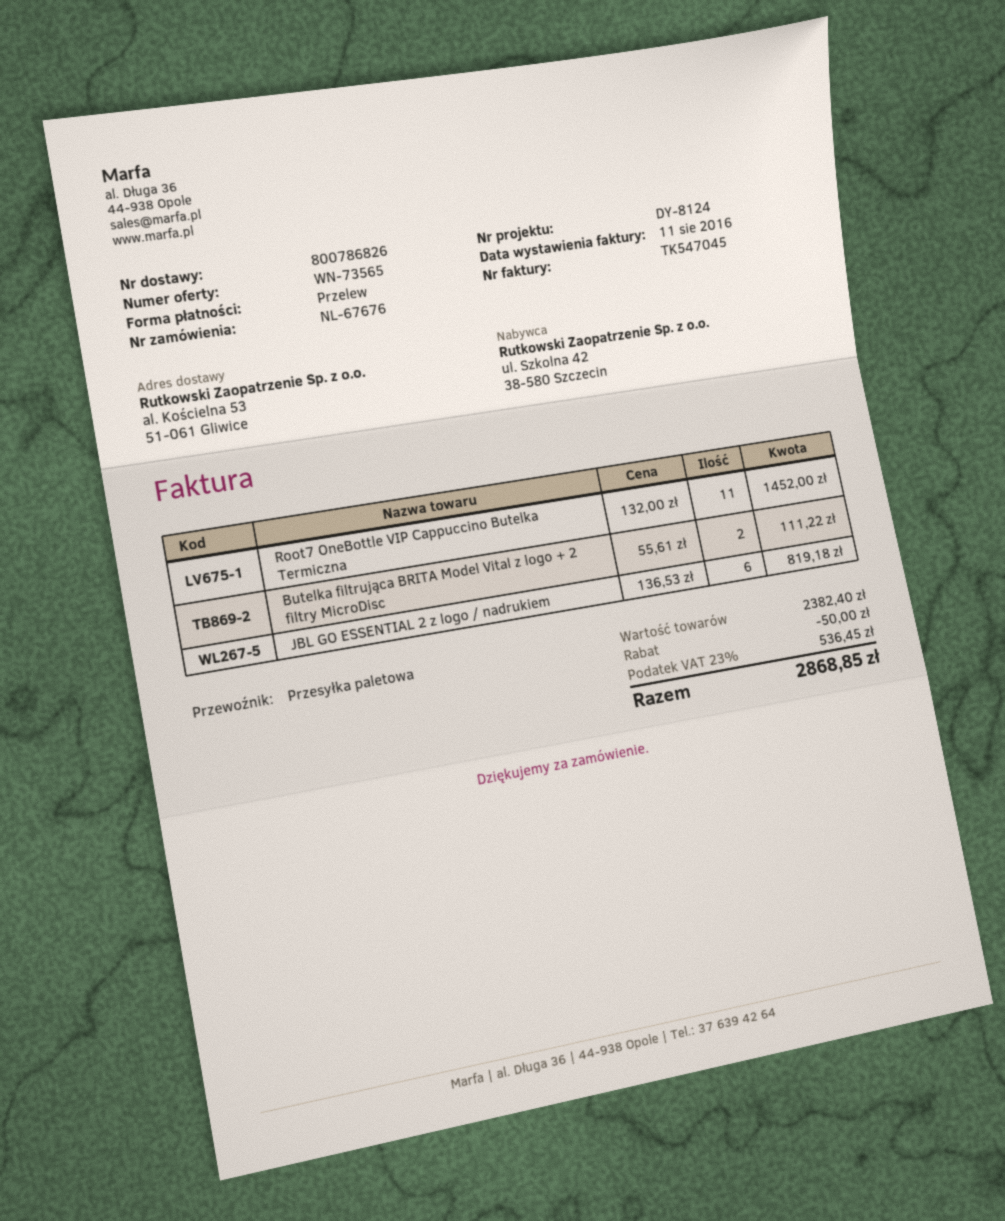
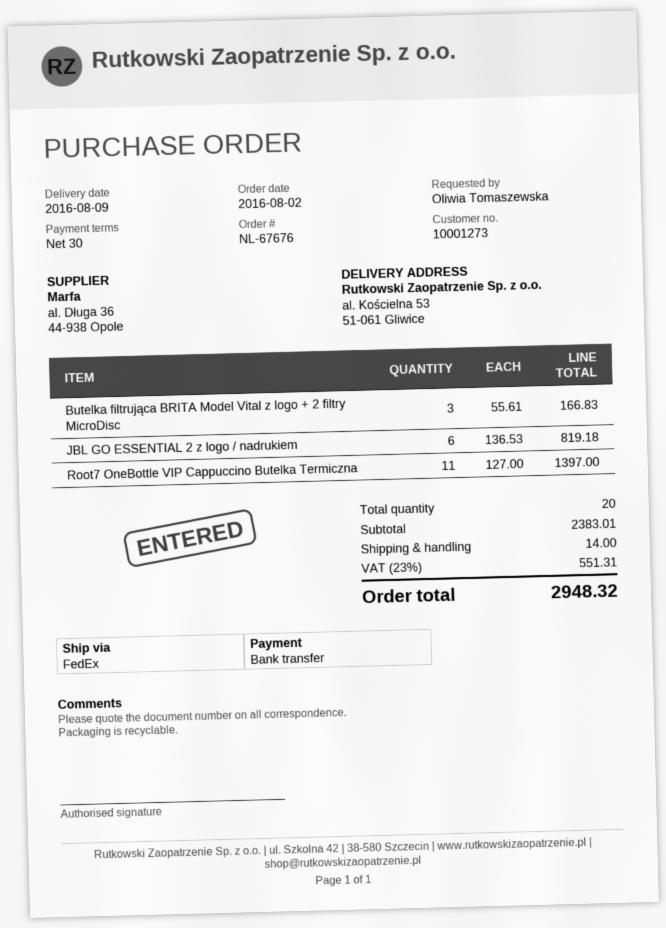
shipping method: pallet freight -> FedEx
Root7 OneBottle VIP Cappuccino Butelka Termiczna: 11 x 132.00 = 1452.00 -> 11 x 127.00 = 1397.00
Butelka filtrująca BRITA Model Vital z logo + 2 filtry MicroDisc: 2 x 55.61 = 111.22 -> 3 x 55.61 = 166.83
subtotal: 2382.40 -> 2383.01
discount: 50.00 -> none
shipping: none -> 14.00
tax: 23% = 536.45 -> 23% = 551.31
total: 2868.85 -> 2948.32

